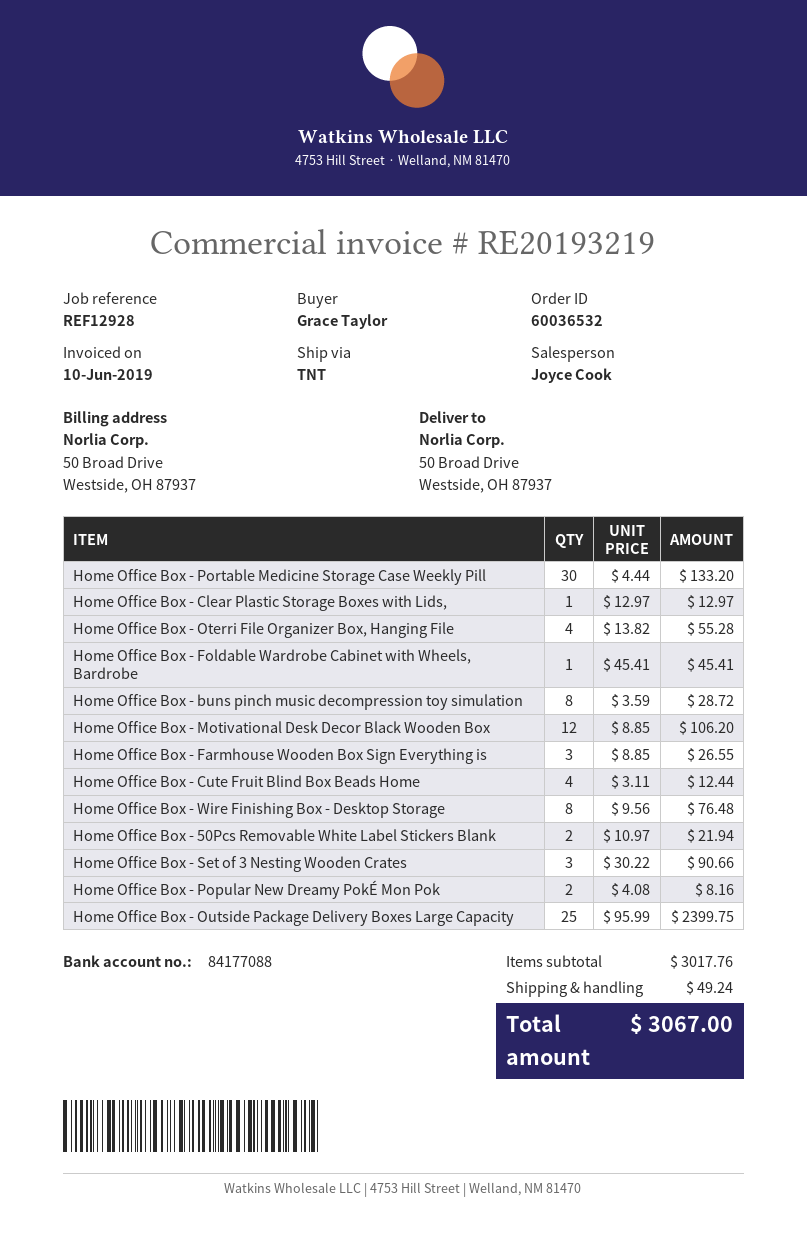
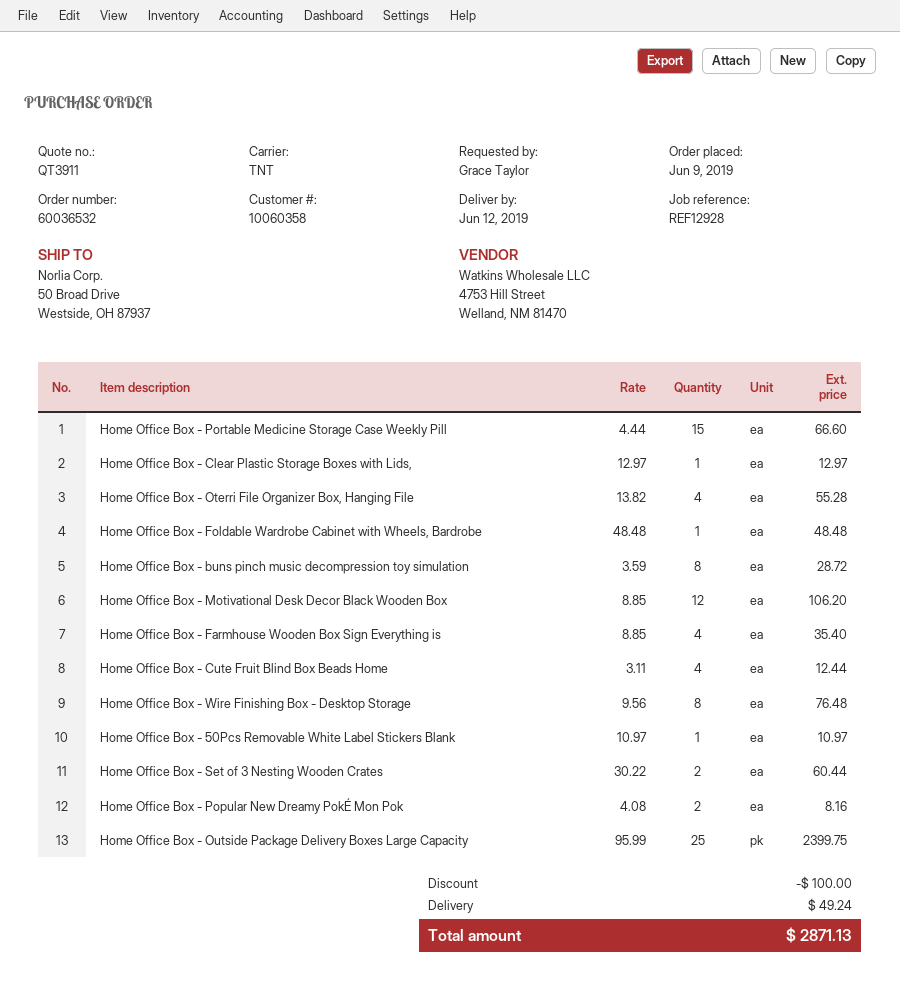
Home Office Box - Portable Medicine Storage Case Weekly Pill: 30 x 4.44 = 133.20 -> 15 x 4.44 = 66.60
Home Office Box - Foldable Wardrobe Cabinet with Wheels, Bardrobe: 1 x 45.41 = 45.41 -> 1 x 48.48 = 48.48
Home Office Box - Farmhouse Wooden Box Sign Everything is: 3 x 8.85 = 26.55 -> 4 x 8.85 = 35.40
Home Office Box - 50Pcs Removable White Label Stickers Blank: 2 x 10.97 = 21.94 -> 1 x 10.97 = 10.97
Home Office Box - Set of 3 Nesting Wooden Crates: 3 x 30.22 = 90.66 -> 2 x 30.22 = 60.44
discount: none -> 100.00
total: 3067.00 -> 2871.13

